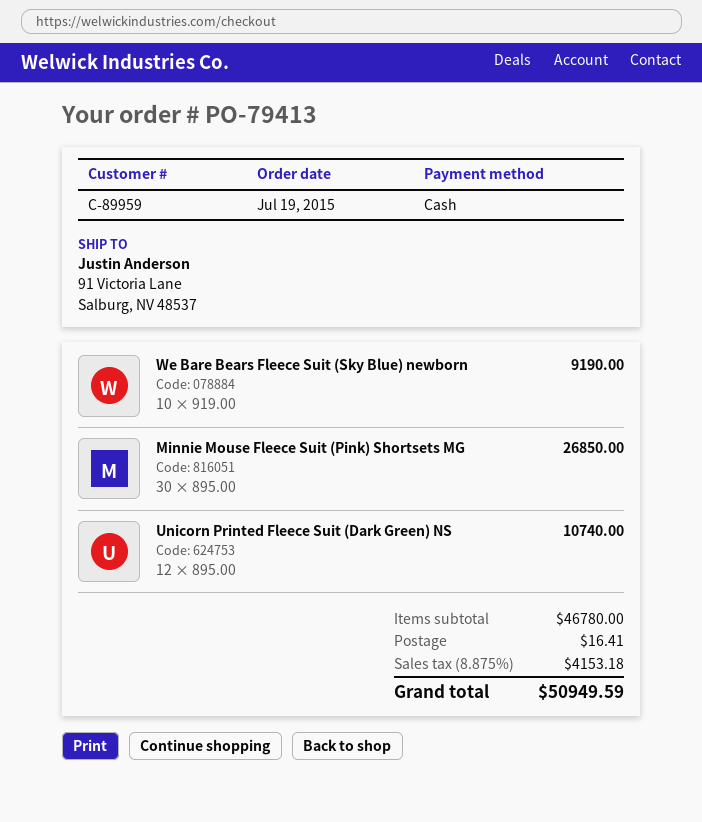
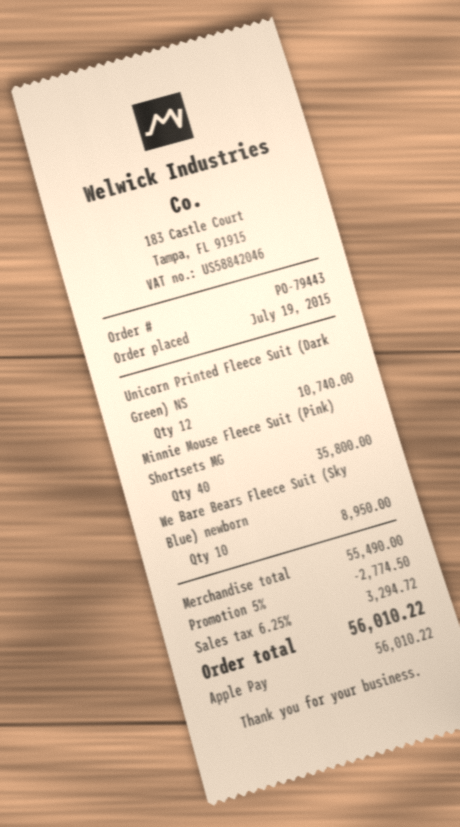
order number: PO-79413 -> PO-79443
payment method: cash -> Apple Pay
We Bare Bears Fleece Suit (Sky Blue) newborn: 10 for 9190.00 -> 10 for 8950.00
Minnie Mouse Fleece Suit (Pink) Shortsets MG: 30 for 26850.00 -> 40 for 35800.00
subtotal: 46780.00 -> 55490.00
discount: none -> 5% = 2774.50
shipping: 16.41 -> none
tax: 8.875% = 4153.18 -> 6.25% = 3294.72
total: 50949.59 -> 56010.22

